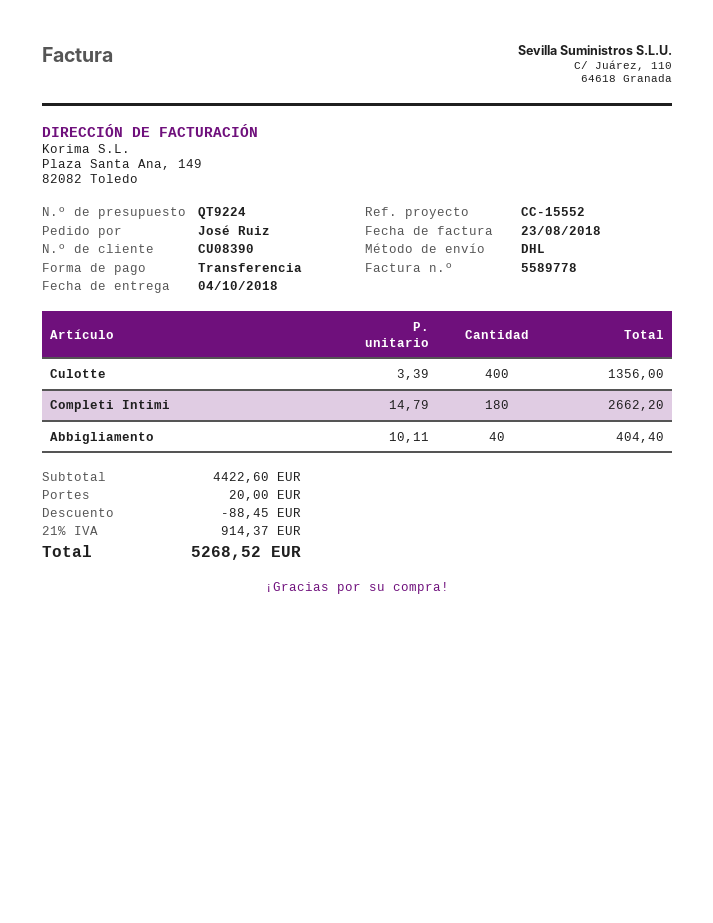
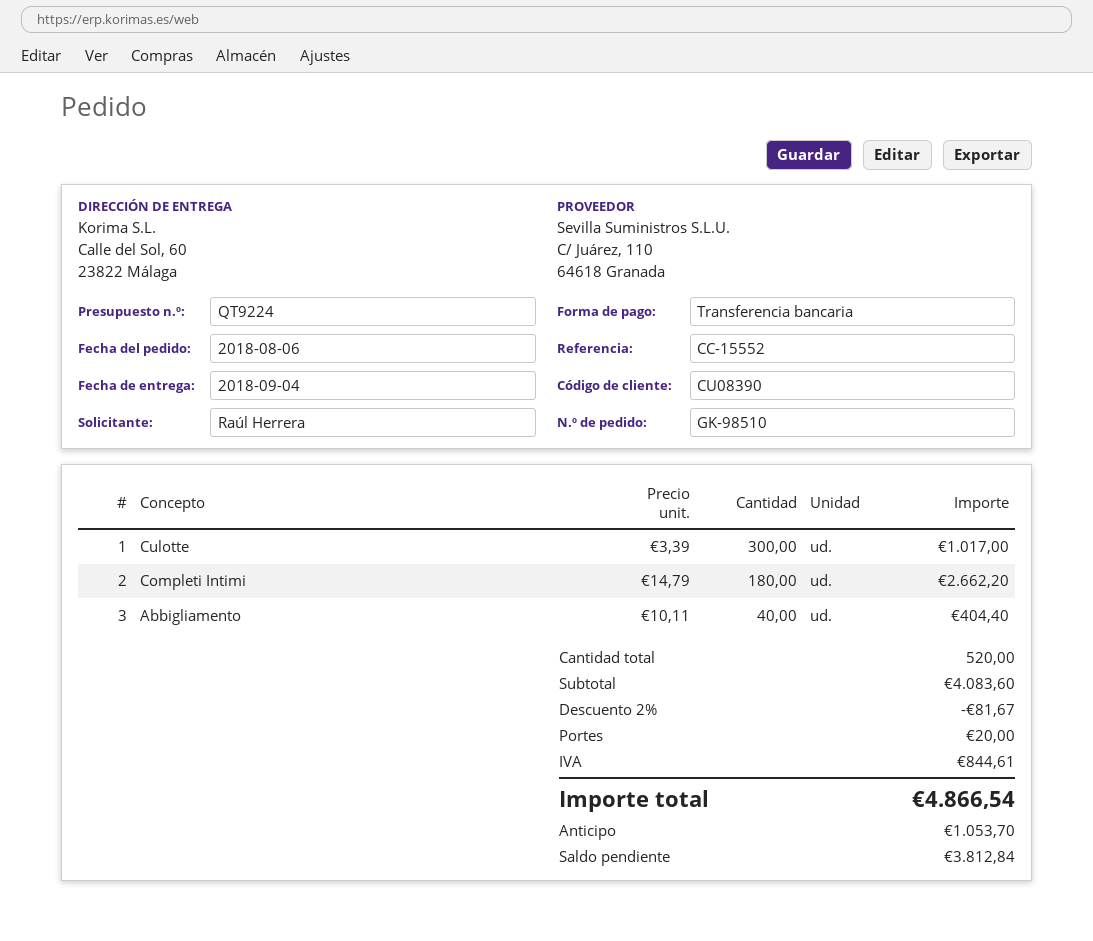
delivery date: 2018-10-04 -> 2018-09-04
ordered by: José Ruiz -> Raúl Herrera
Culotte: 400 x 3.39 = 1356.00 -> 300 x 3.39 = 1017.00
subtotal: 4422.60 -> 4083.60
discount: 88.45 -> 81.67
tax: 914.37 -> 844.61
total: 5268.52 -> 4866.54

